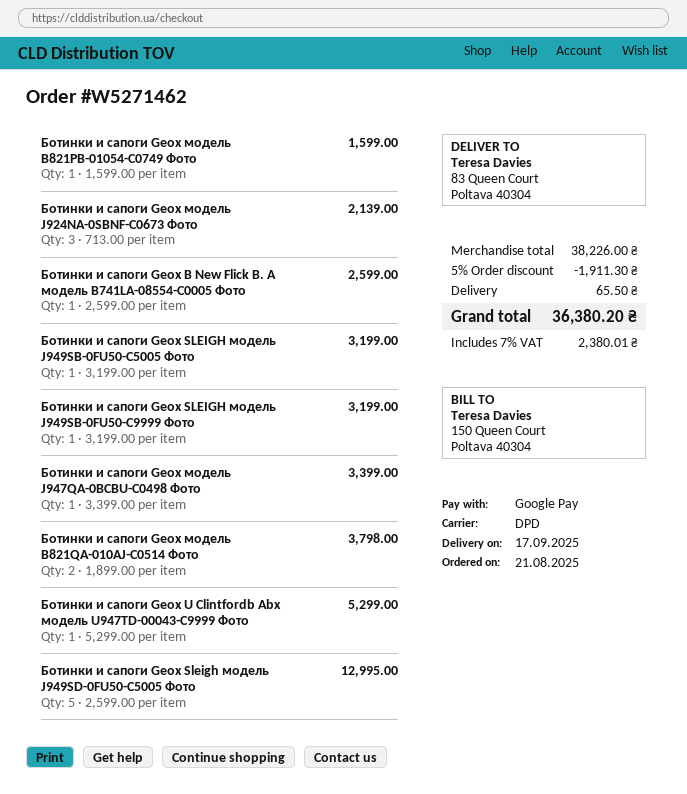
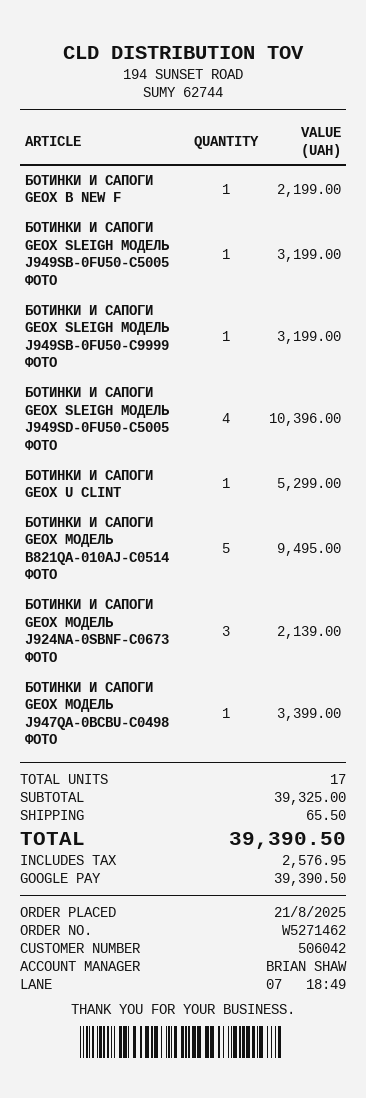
Ботинки и сапоги Geox модель B821PB-01054-C0749 Фото: 1 for 1599.00 -> none
Ботинки и сапоги Geox B New Flick B. A модель B741LA-08554-C0005 Фото: 1 for 2599.00 -> 1 for 2199.00
Ботинки и сапоги Geox модель B821QA-010AJ-C0514 Фото: 2 for 3798.00 -> 5 for 9495.00
Ботинки и сапоги Geox Sleigh модель J949SD-0FU50-C5005 Фото: 5 for 12995.00 -> 4 for 10396.00
subtotal: 38226.00 -> 39325.00
discount: 5% = 1911.30 -> none
tax: 2380.01 -> 2576.95
total: 36380.20 -> 39390.50

